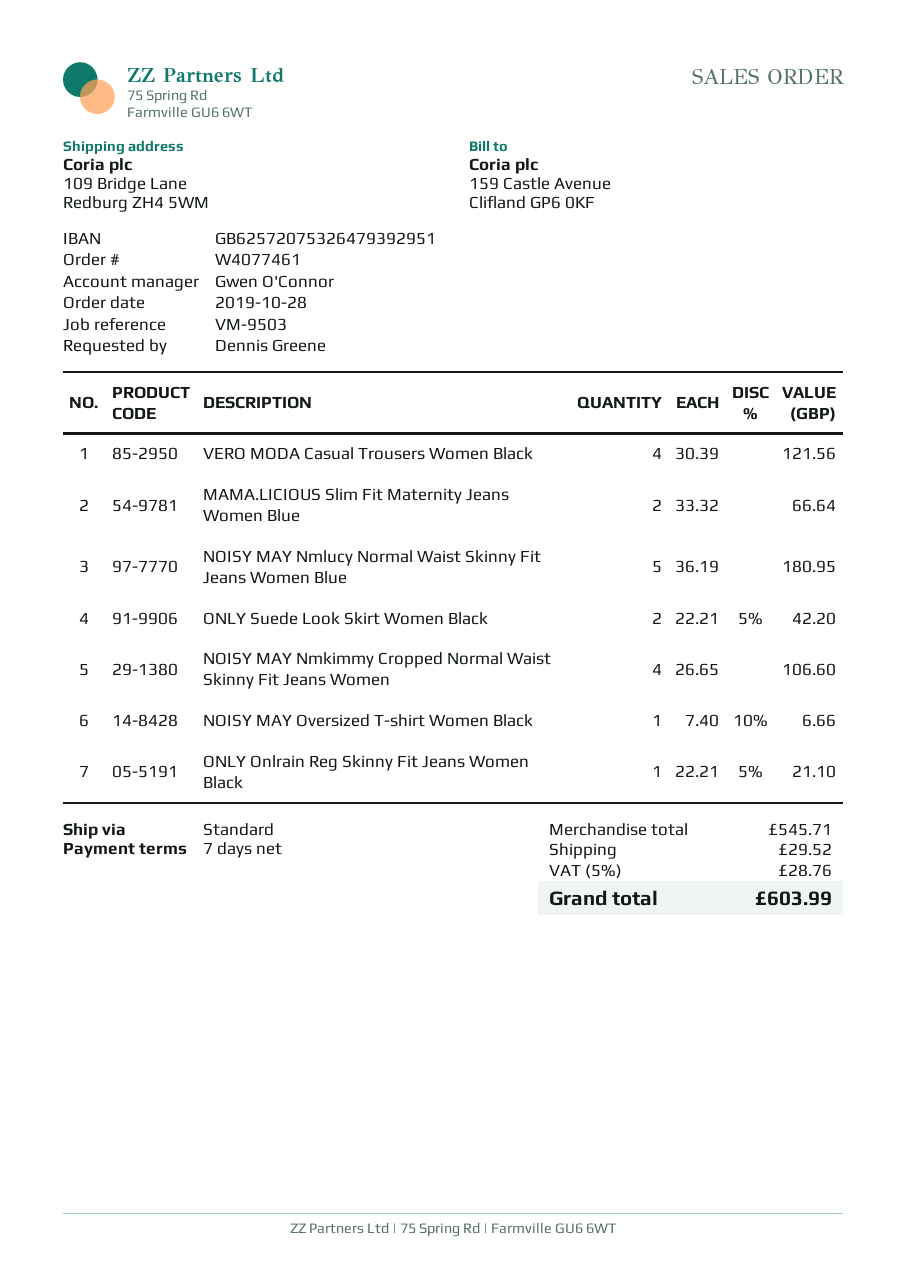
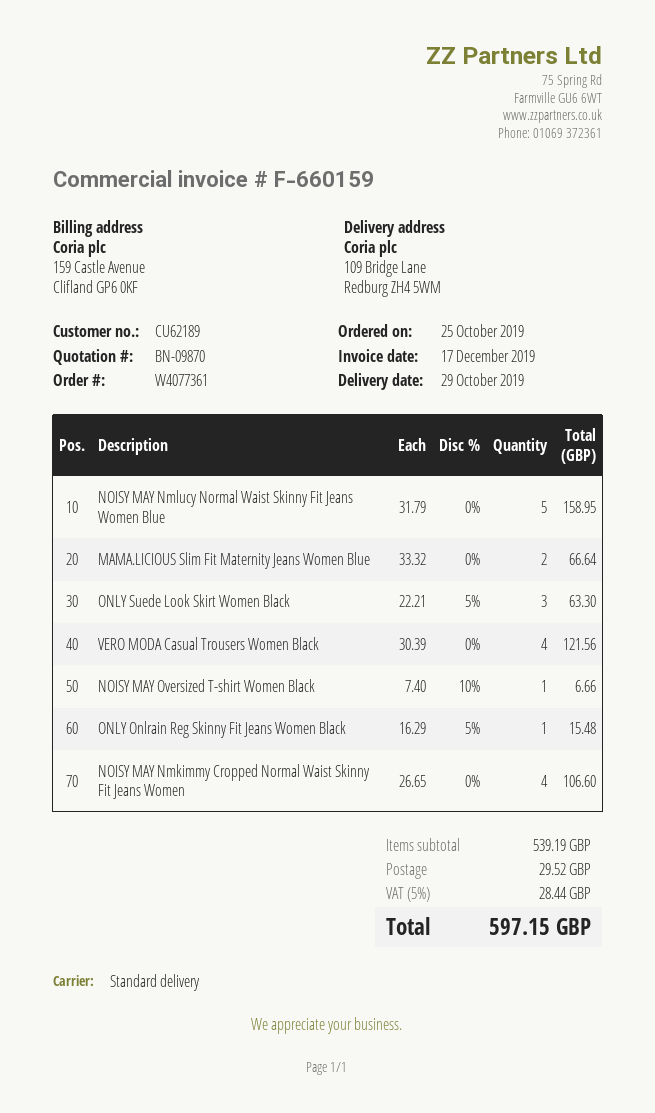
order number: W4077461 -> W4077361
order date: 2019-10-28 -> 2019-10-25
NOISY MAY Nmlucy Normal Waist Skinny Fit Jeans Women Blue: 5 x 36.19 = 180.95 -> 5 x 31.79 = 158.95
ONLY Suede Look Skirt Women Black: 2 x 22.21 - 5% = 42.20 -> 3 x 22.21 - 5% = 63.30
ONLY Onlrain Reg Skinny Fit Jeans Women Black: 1 x 22.21 - 5% = 21.10 -> 1 x 16.29 - 5% = 15.48
subtotal: 545.71 -> 539.19
tax: 5% = 28.76 -> 5% = 28.44
total: 603.99 -> 597.15

